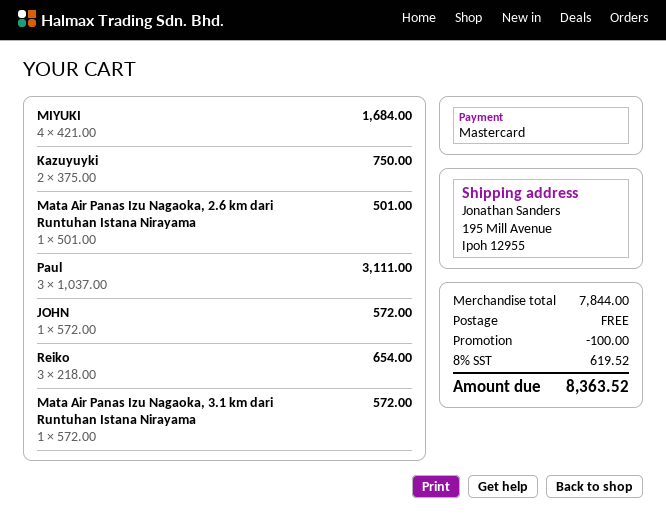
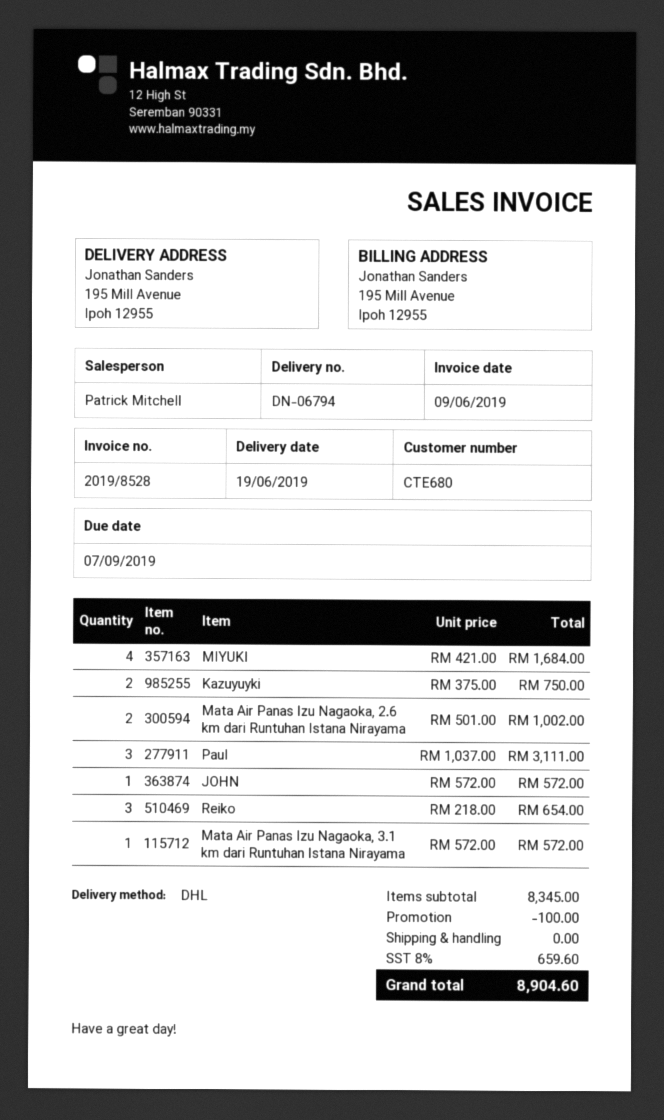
Mata Air Panas Izu Nagaoka, 2.6 km dari Runtuhan Istana Nirayama: 1 x 501.00 = 501.00 -> 2 x 501.00 = 1002.00
subtotal: 7844.00 -> 8345.00
tax: 8% = 619.52 -> 8% = 659.60
total: 8363.52 -> 8904.60

